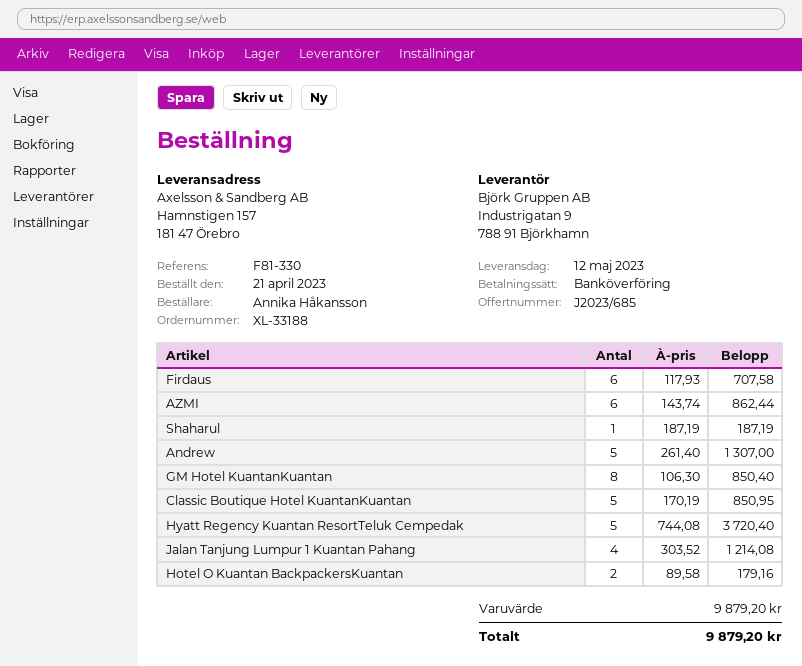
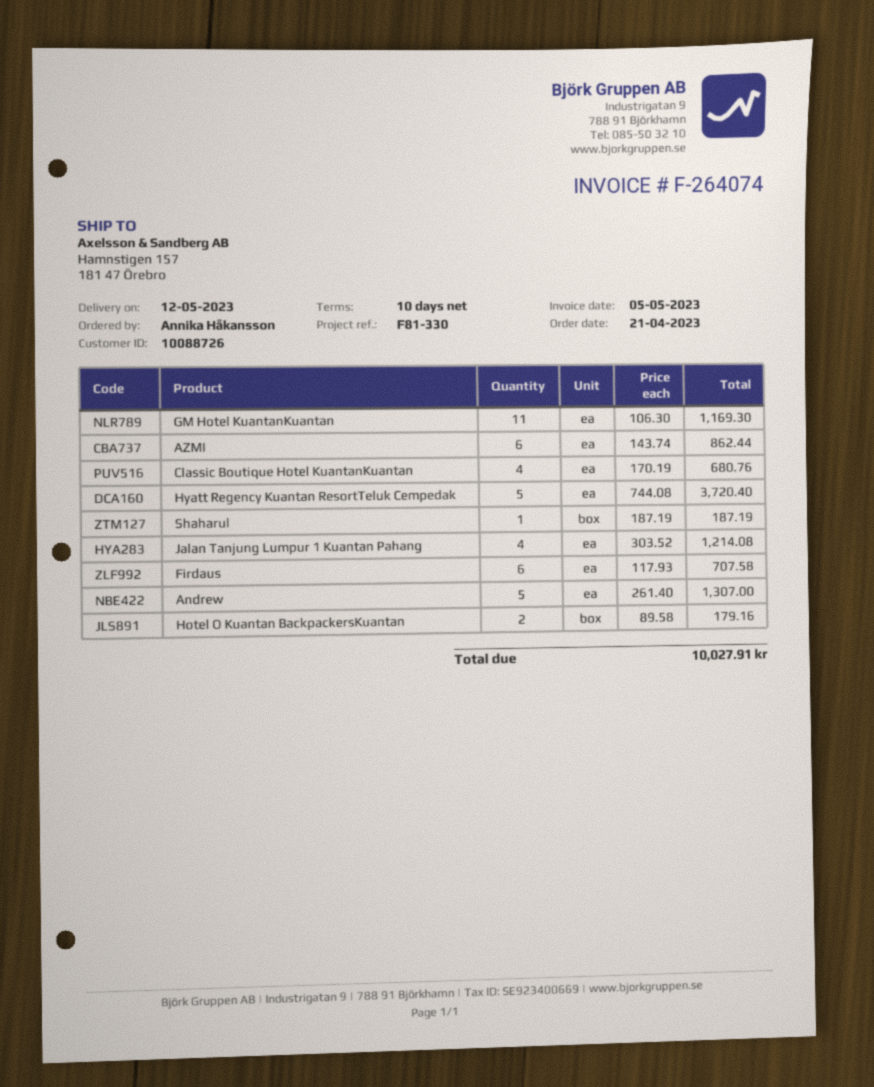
GM Hotel KuantanKuantan: 8 x 106.30 = 850.40 -> 11 x 106.30 = 1169.30
Classic Boutique Hotel KuantanKuantan: 5 x 170.19 = 850.95 -> 4 x 170.19 = 680.76
total: 9879.20 -> 10027.91

